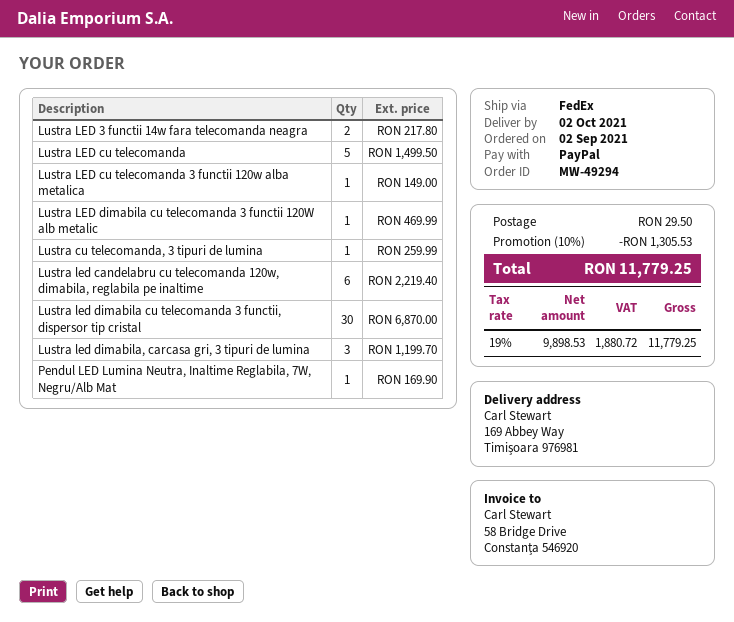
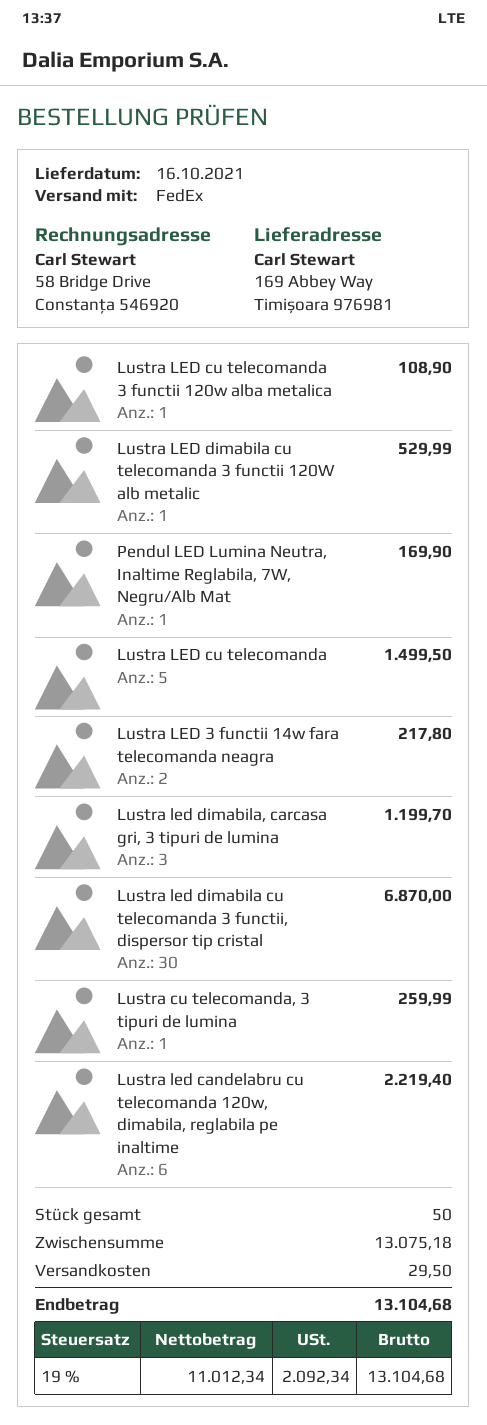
delivery date: 2021-10-02 -> 2021-10-16
Lustra LED cu telecomanda 3 functii 120w alba metalica: 1 for 149.00 -> 1 for 108.90
Lustra LED dimabila cu telecomanda 3 functii 120W alb metalic: 1 for 469.99 -> 1 for 529.99
discount: 10% = 1305.53 -> none
net: 9898.53 -> 11012.34
tax: 19% = 1880.72 -> 19% = 2092.34
total: 11779.25 -> 13104.68

